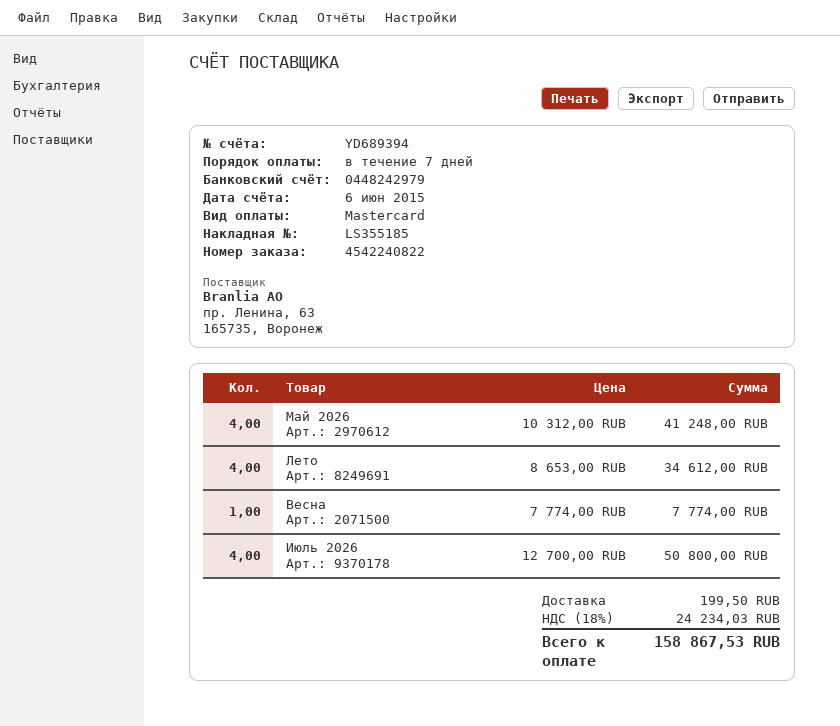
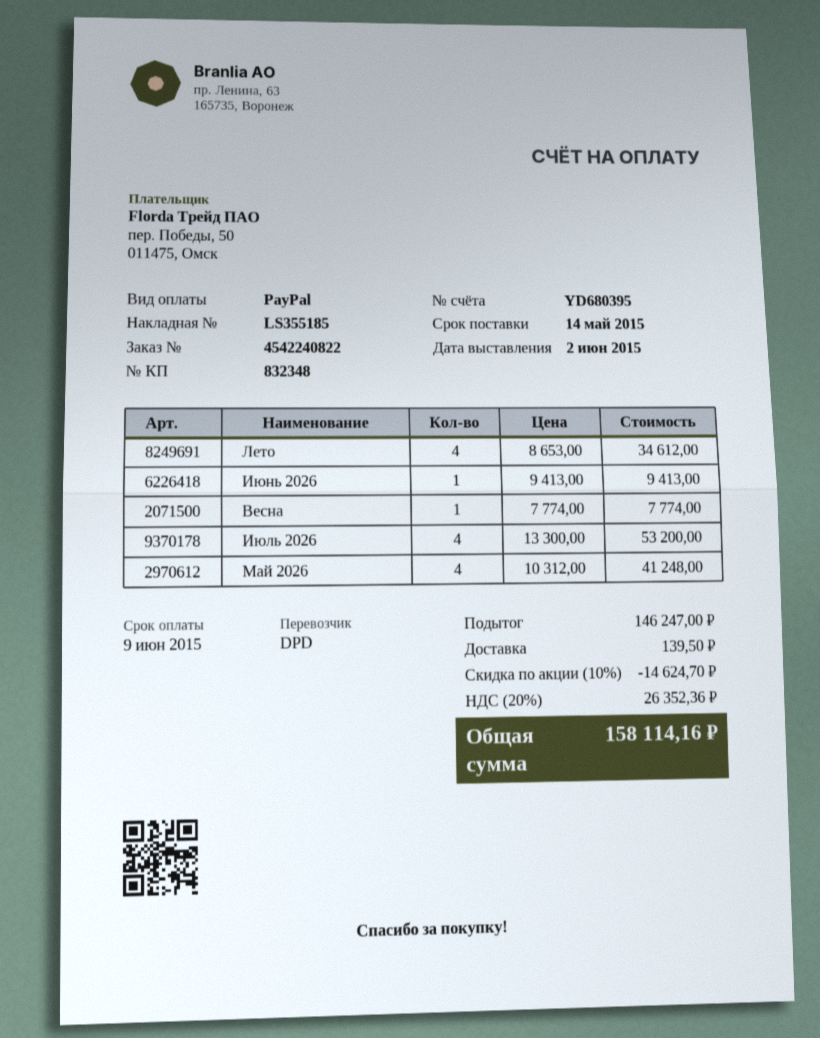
invoice number: YD689394 -> YD680395
invoice date: 2015-06-06 -> 2015-06-02
payment method: Mastercard -> PayPal
Июль 2026: 4 x 12700.00 = 50800.00 -> 4 x 13300.00 = 53200.00
Июнь 2026: none -> 1 x 9413.00 = 9413.00
discount: none -> 10% = 14624.70
shipping: 199.50 -> 139.50
tax: 18% = 24234.03 -> 20% = 26352.36
total: 158867.53 -> 158114.16

